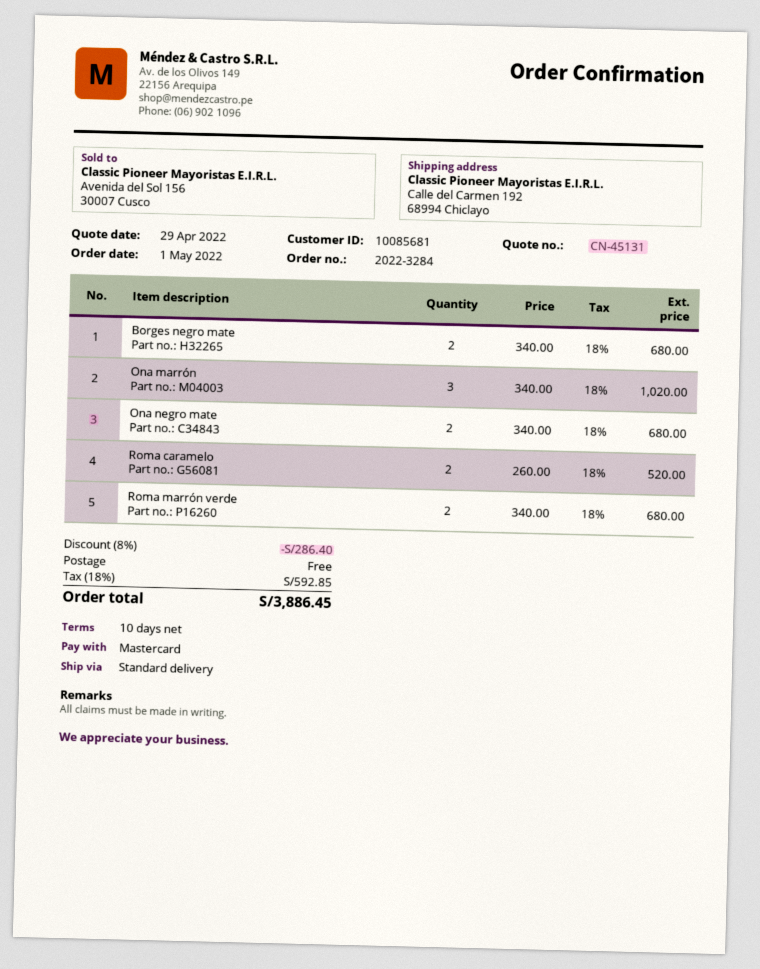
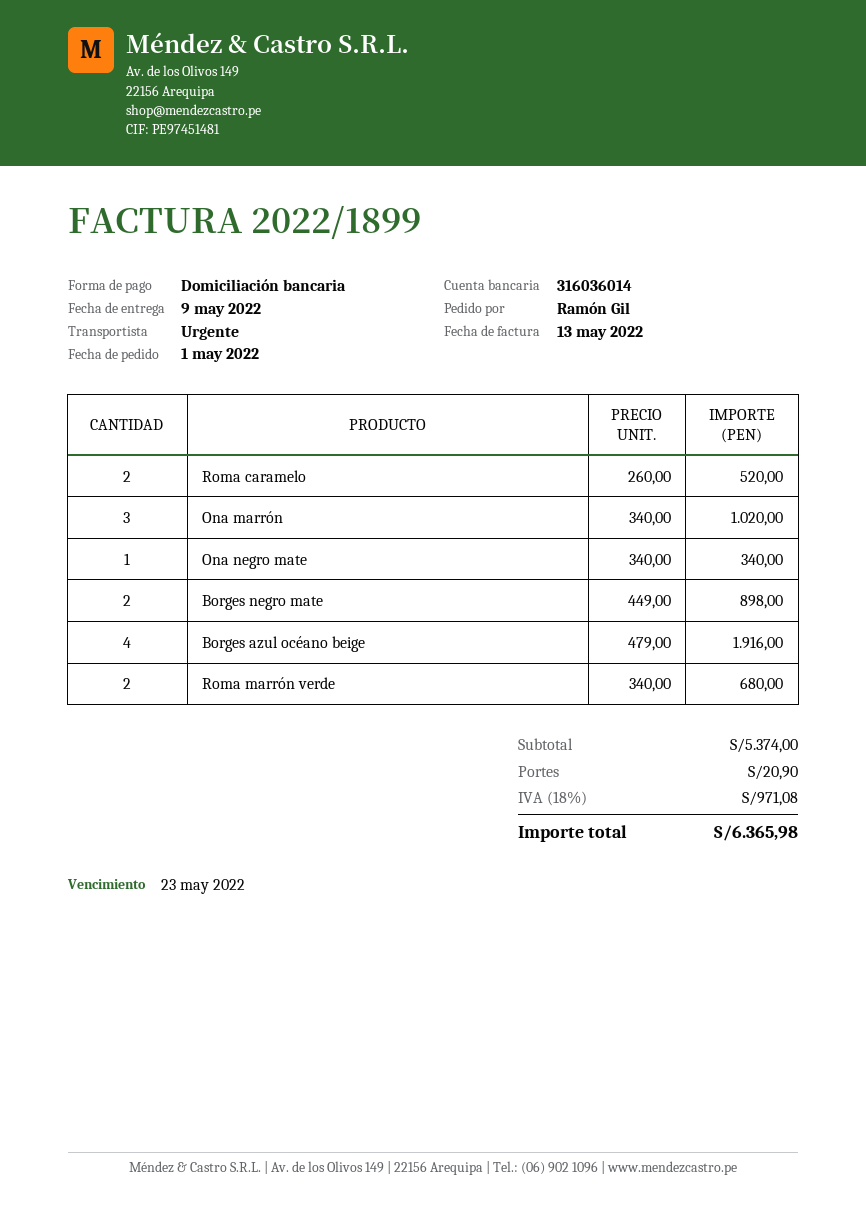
payment method: Mastercard -> direct debit
shipping method: standard -> express
Borges negro mate: 2 x 340.00 = 680.00 -> 2 x 449.00 = 898.00
Ona negro mate: 2 x 340.00 = 680.00 -> 1 x 340.00 = 340.00
Borges azul océano beige: none -> 4 x 479.00 = 1916.00
discount: 8% = 286.40 -> none
shipping: 0.00 -> 20.90
tax: 18% = 592.85 -> 18% = 971.08
total: 3886.45 -> 6365.98

